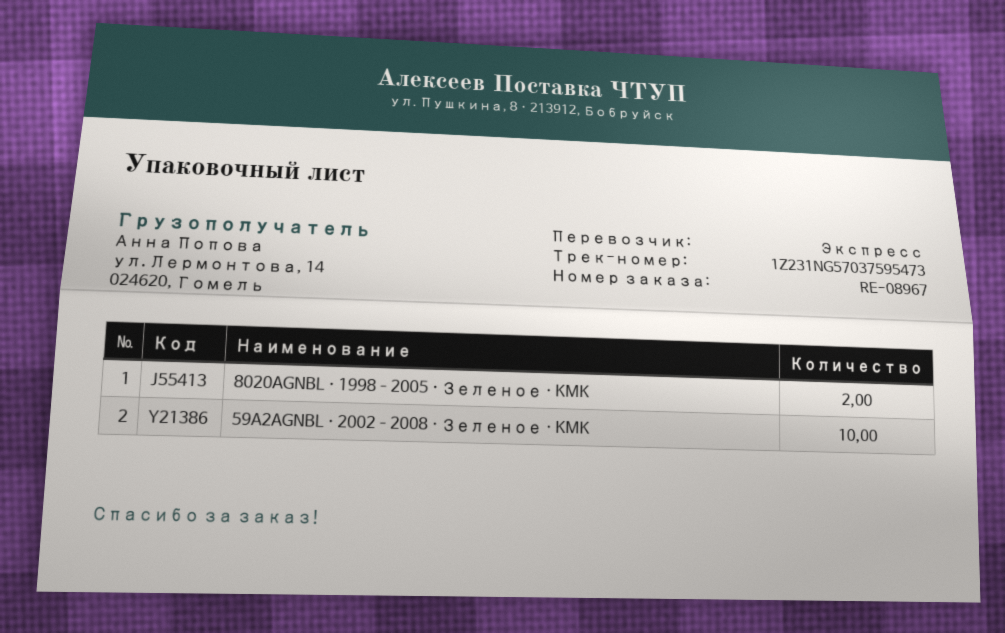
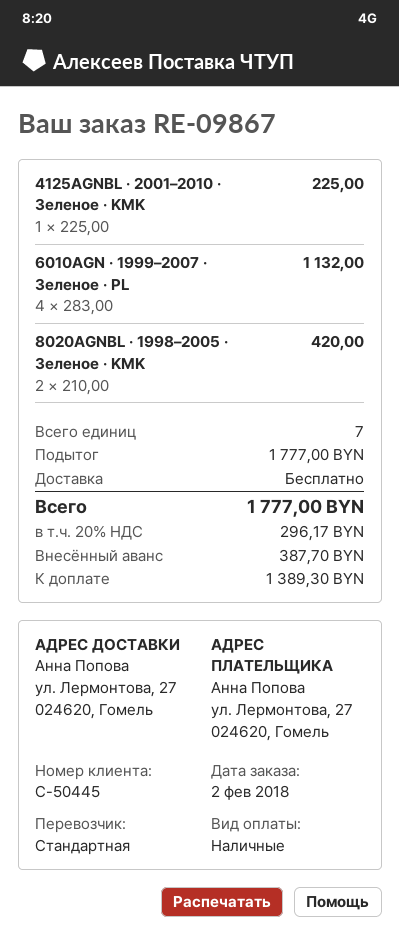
order number: RE-08967 -> RE-09867
shipping method: express -> standard
ship to: ул. Лермонтова, 14, 024620, Гомель -> ул. Лермонтова, 27, 024620, Гомель
59A2AGNBL · 2002–2008 · Зеленое · KMK: 10 -> none
4125AGNBL · 2001–2010 · Зеленое · KMK: none -> 1
6010AGN · 1999–2007 · Зеленое · PL: none -> 4

